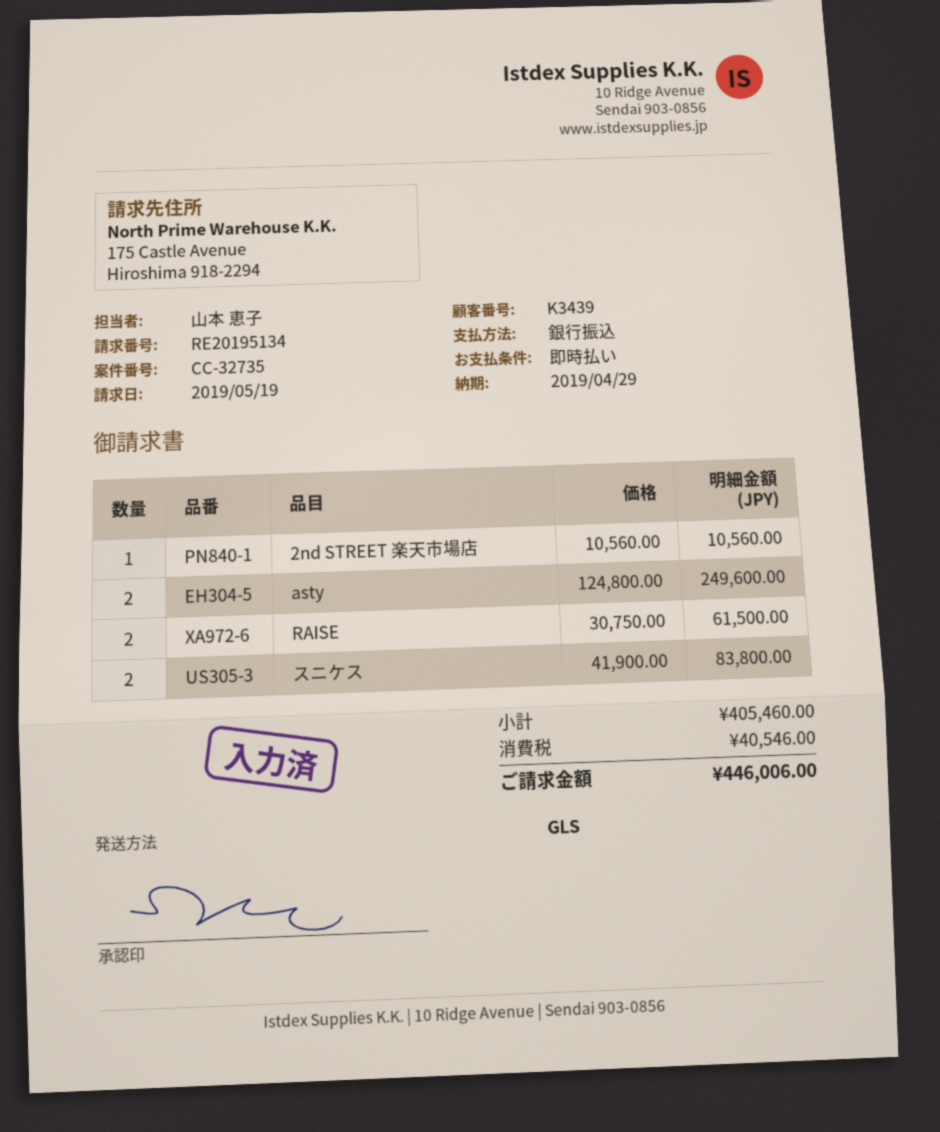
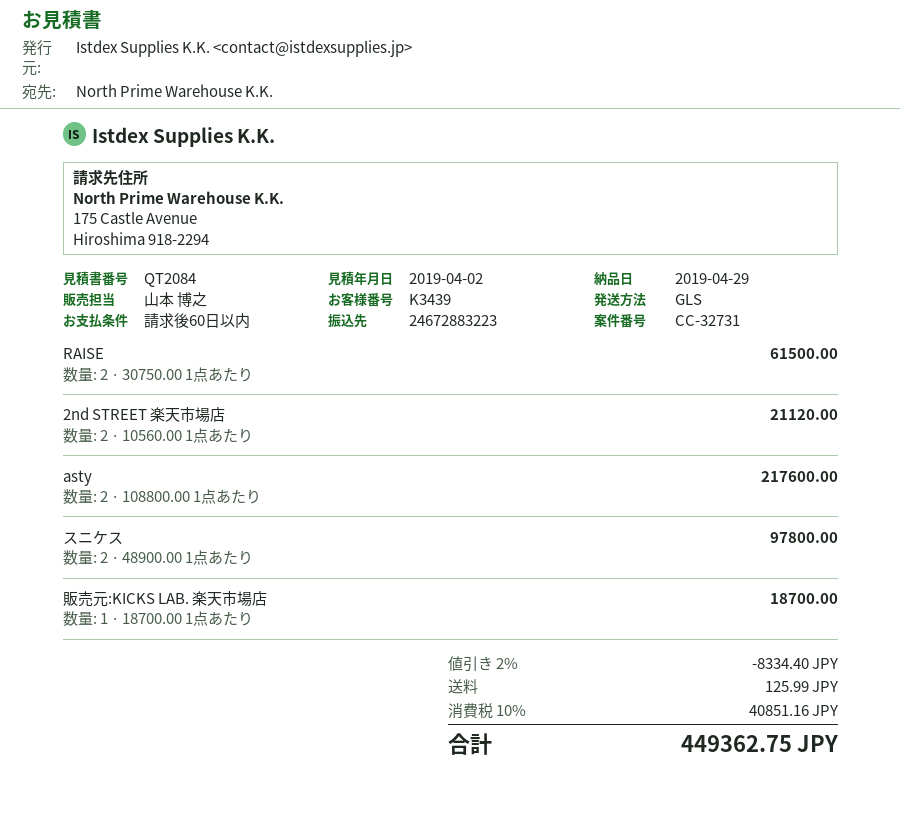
payment terms: on receipt -> 60 days
reference: CC-32735 -> CC-32731
sales rep: 山本 恵子 -> 山本 博之
2nd STREET 楽天市場店: 1 x 10560.00 = 10560.00 -> 2 x 10560.00 = 21120.00
asty: 2 x 124800.00 = 249600.00 -> 2 x 108800.00 = 217600.00
スニケス: 2 x 41900.00 = 83800.00 -> 2 x 48900.00 = 97800.00
販売元:KICKS LAB. 楽天市場店: none -> 1 x 18700.00 = 18700.00
discount: none -> 2% = 8334.40
shipping: none -> 125.99
tax: 40546.00 -> 40851.16
total: 446006.00 -> 449362.75

